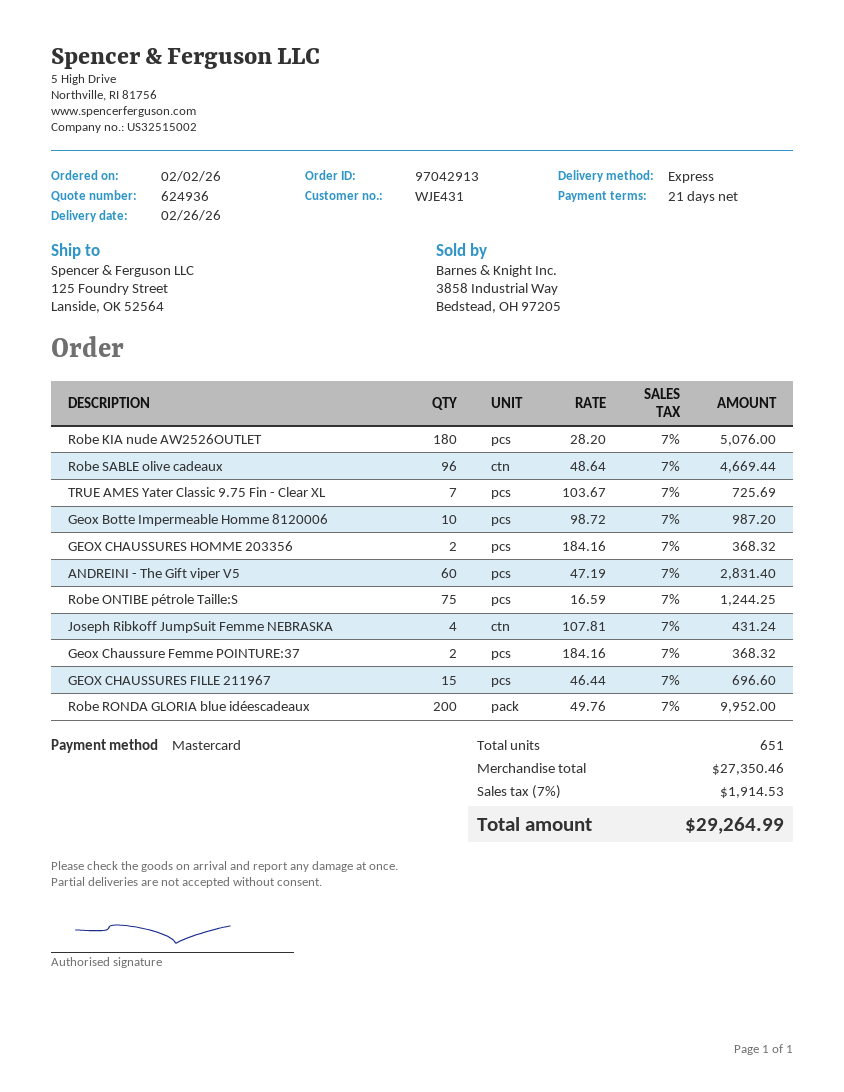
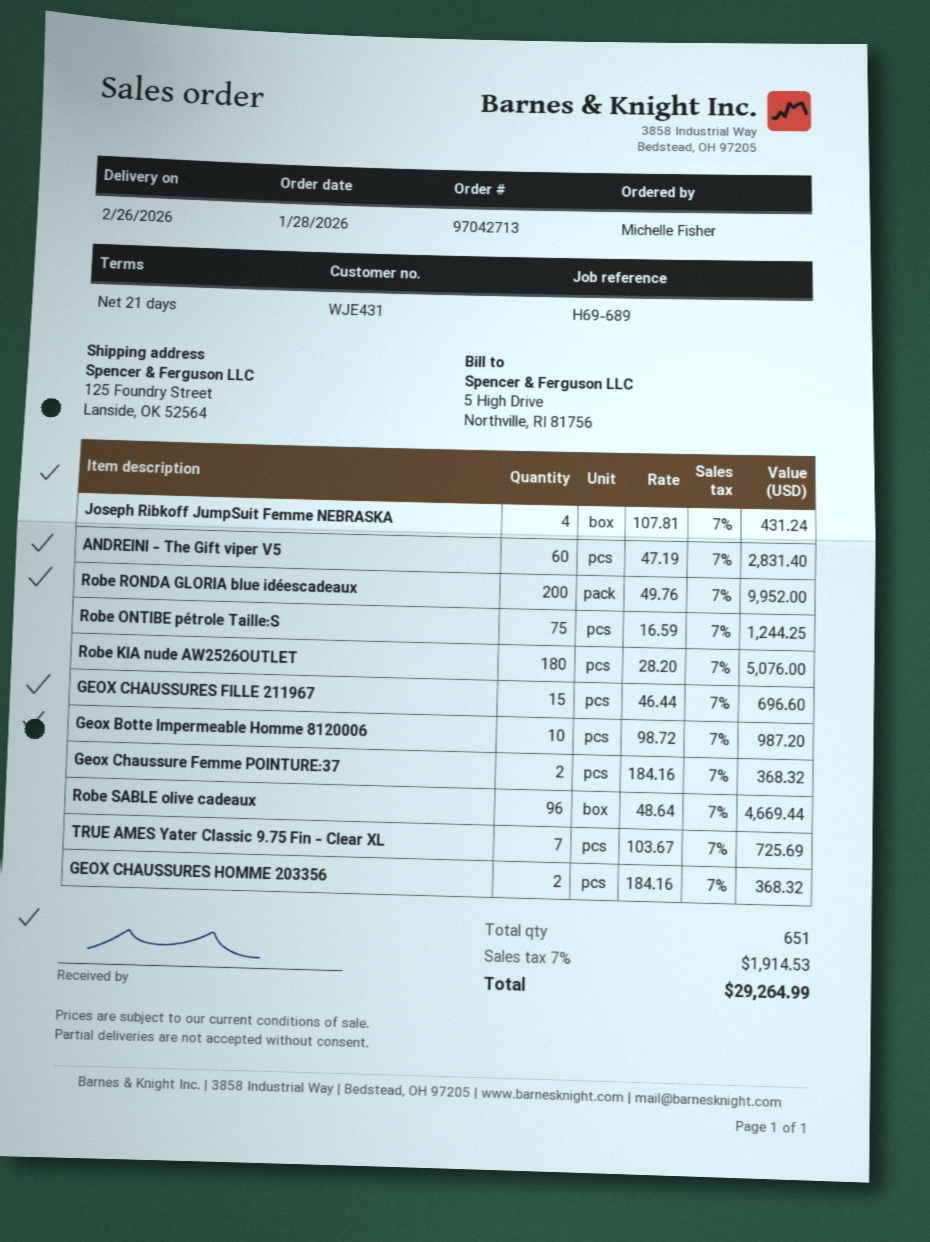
order number: 97042913 -> 97042713
order date: 2026-02-02 -> 2026-01-28

